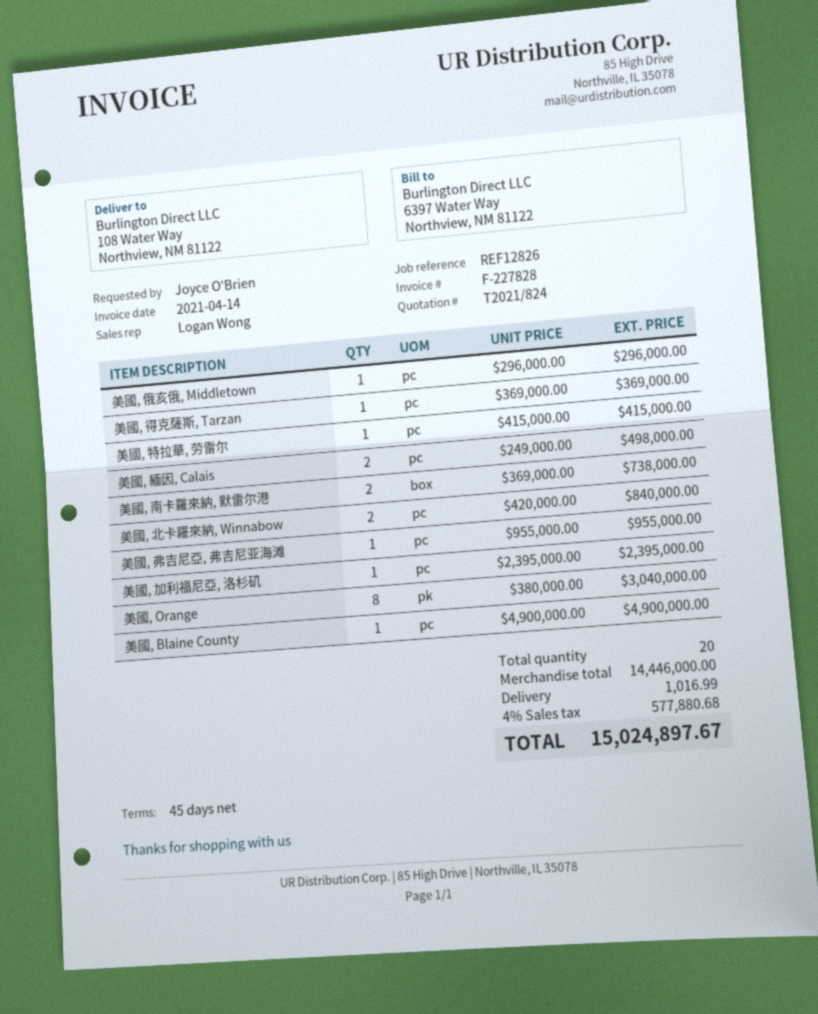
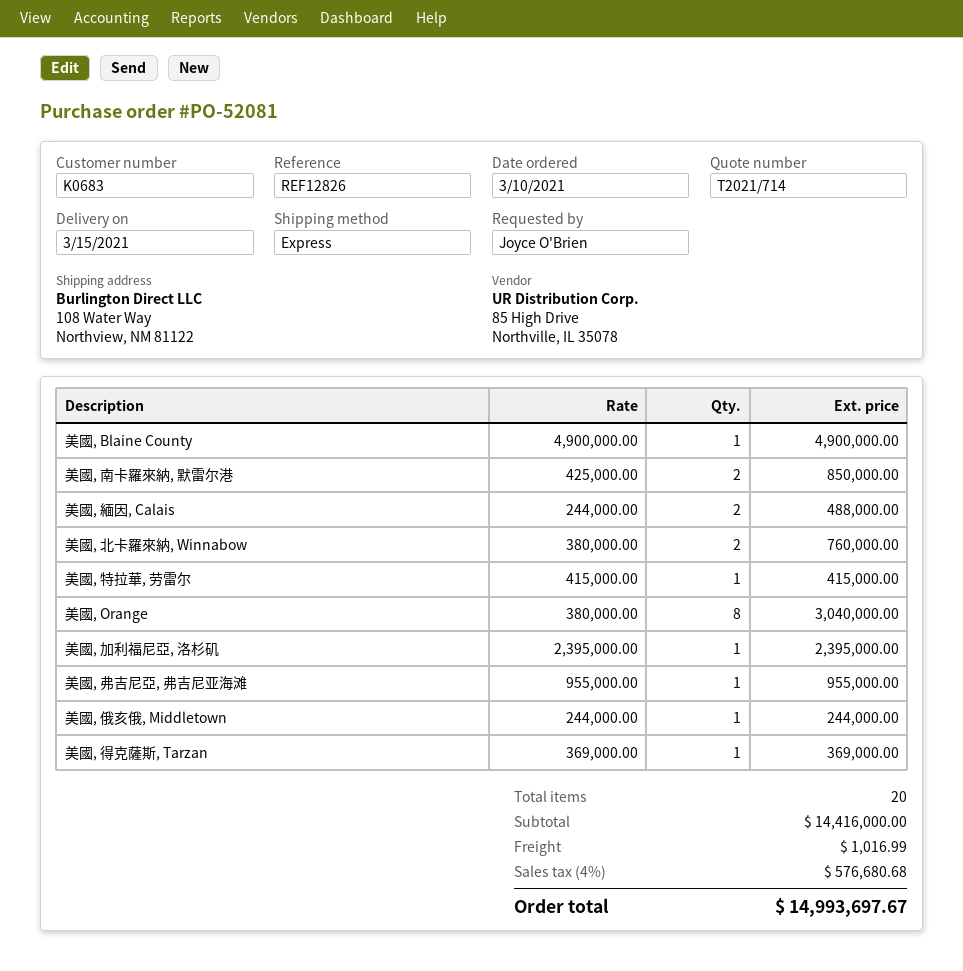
quote number: T2021/824 -> T2021/714
美國, 俄亥俄, Middletown: 1 x 296000.00 = 296000.00 -> 1 x 244000.00 = 244000.00
美國, 緬因, Calais: 2 x 249000.00 = 498000.00 -> 2 x 244000.00 = 488000.00
美國, 南卡羅來納, 默雷尔港: 2 x 369000.00 = 738000.00 -> 2 x 425000.00 = 850000.00
美國, 北卡羅來納, Winnabow: 2 x 420000.00 = 840000.00 -> 2 x 380000.00 = 760000.00
subtotal: 14446000.00 -> 14416000.00
tax: 4% = 577880.68 -> 4% = 576680.68
total: 15024897.67 -> 14993697.67

